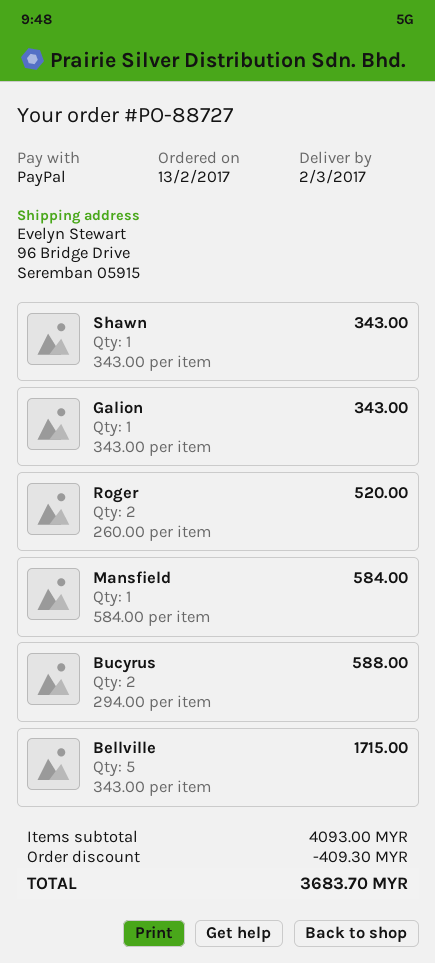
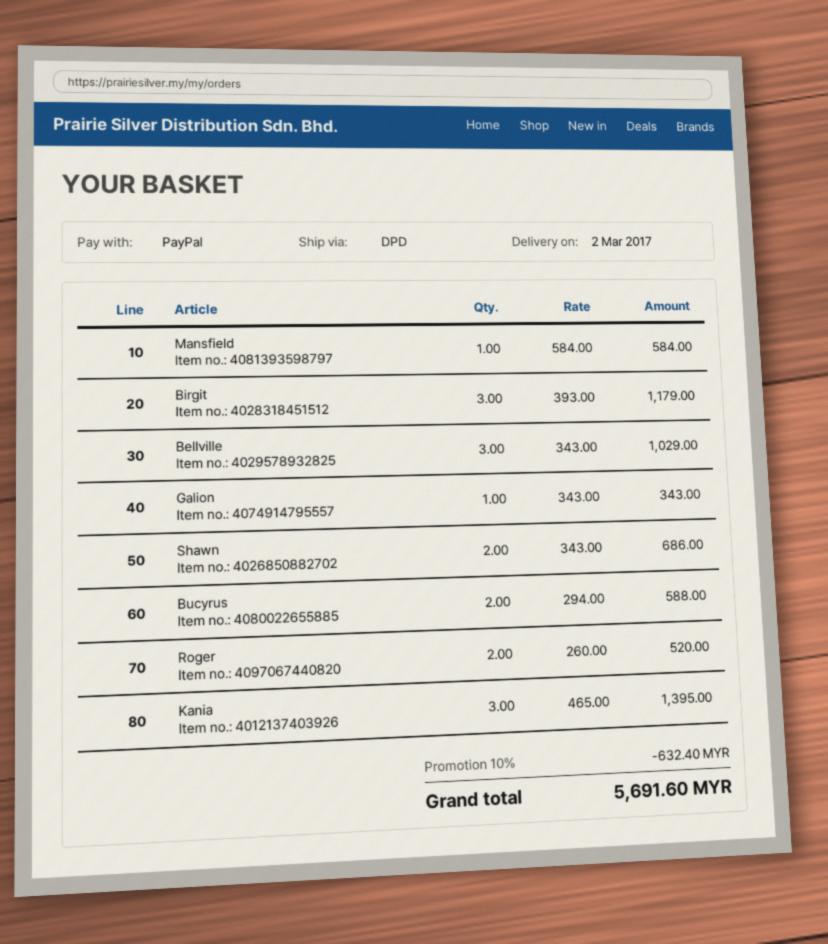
Shawn: 1 x 343.00 = 343.00 -> 2 x 343.00 = 686.00
Bellville: 5 x 343.00 = 1715.00 -> 3 x 343.00 = 1029.00
Birgit: none -> 3 x 393.00 = 1179.00
Kania: none -> 3 x 465.00 = 1395.00
discount: 409.30 -> 632.40
total: 3683.70 -> 5691.60

